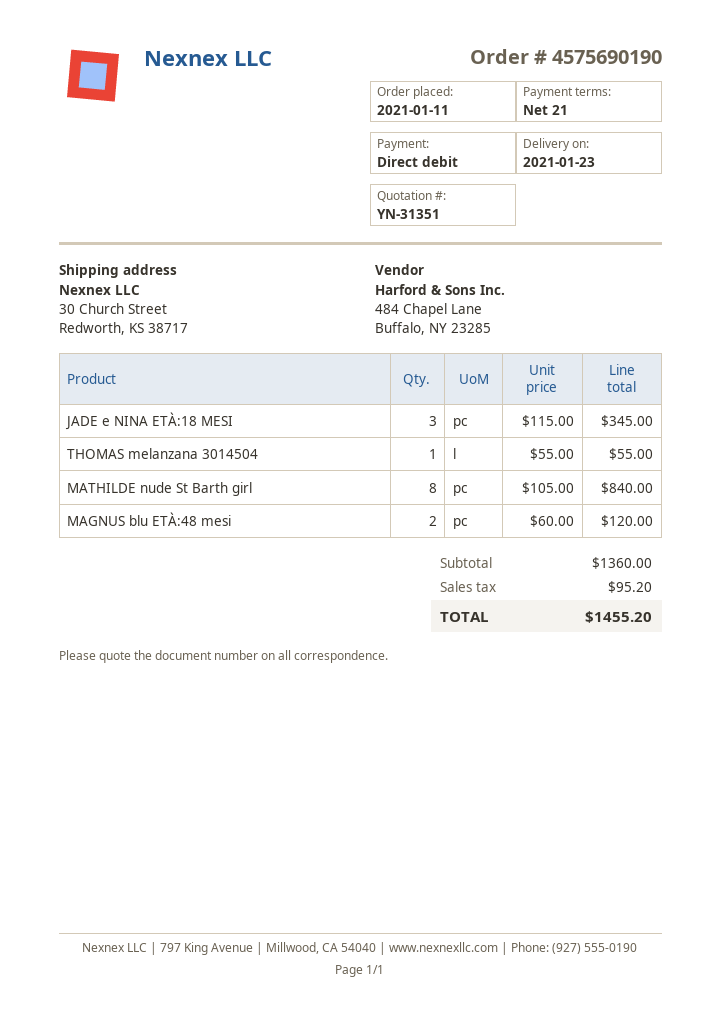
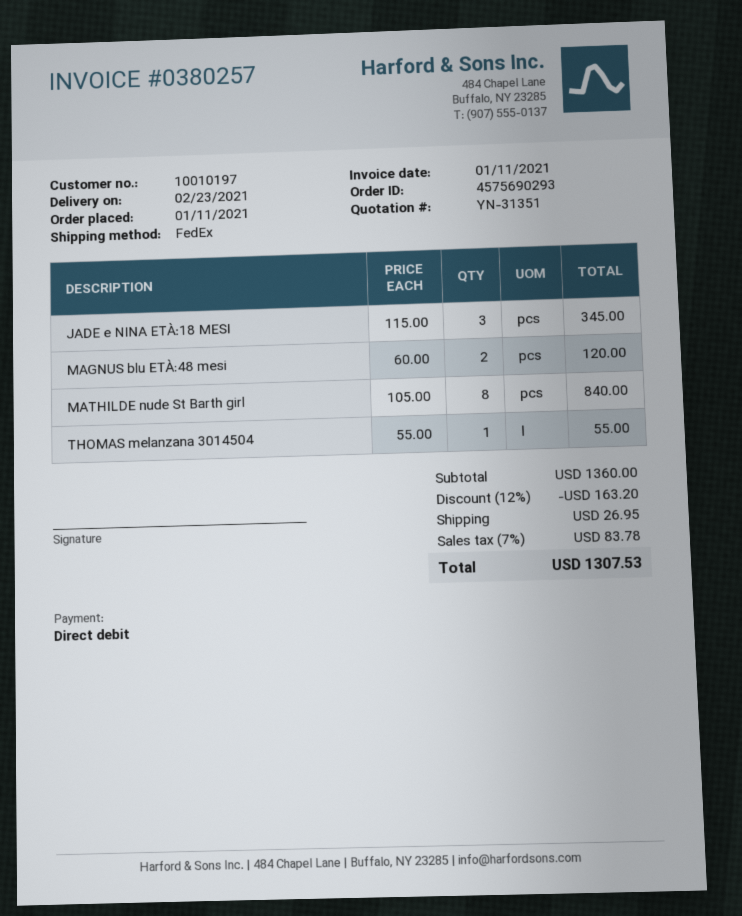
order number: 4575690190 -> 4575690293
delivery date: 2021-01-23 -> 2021-02-23
discount: none -> 12% = 163.20
shipping: none -> 26.95
tax: 95.20 -> 83.78
total: 1455.20 -> 1307.53

